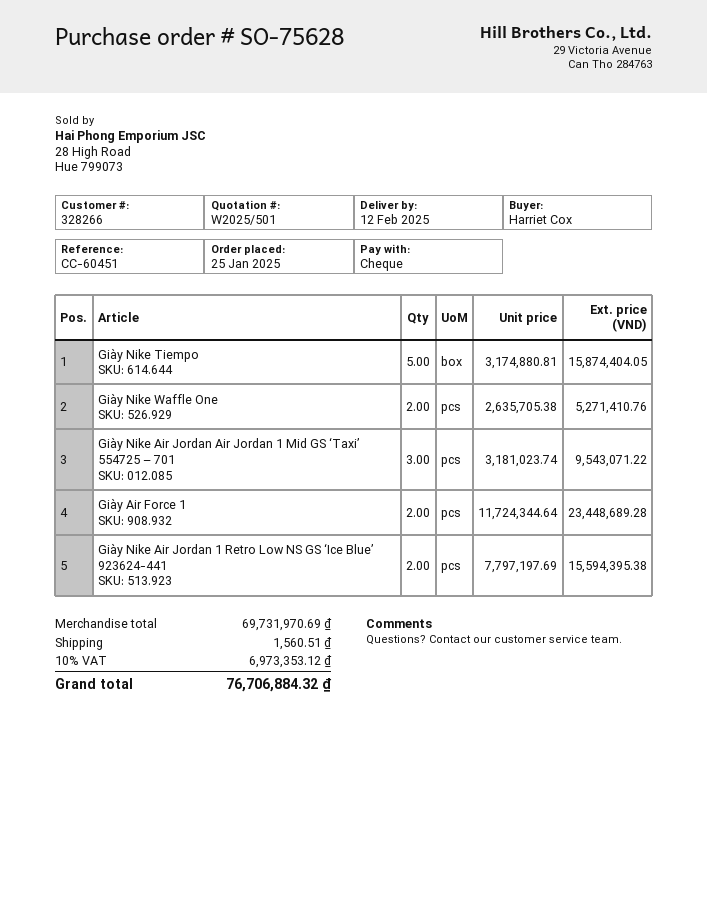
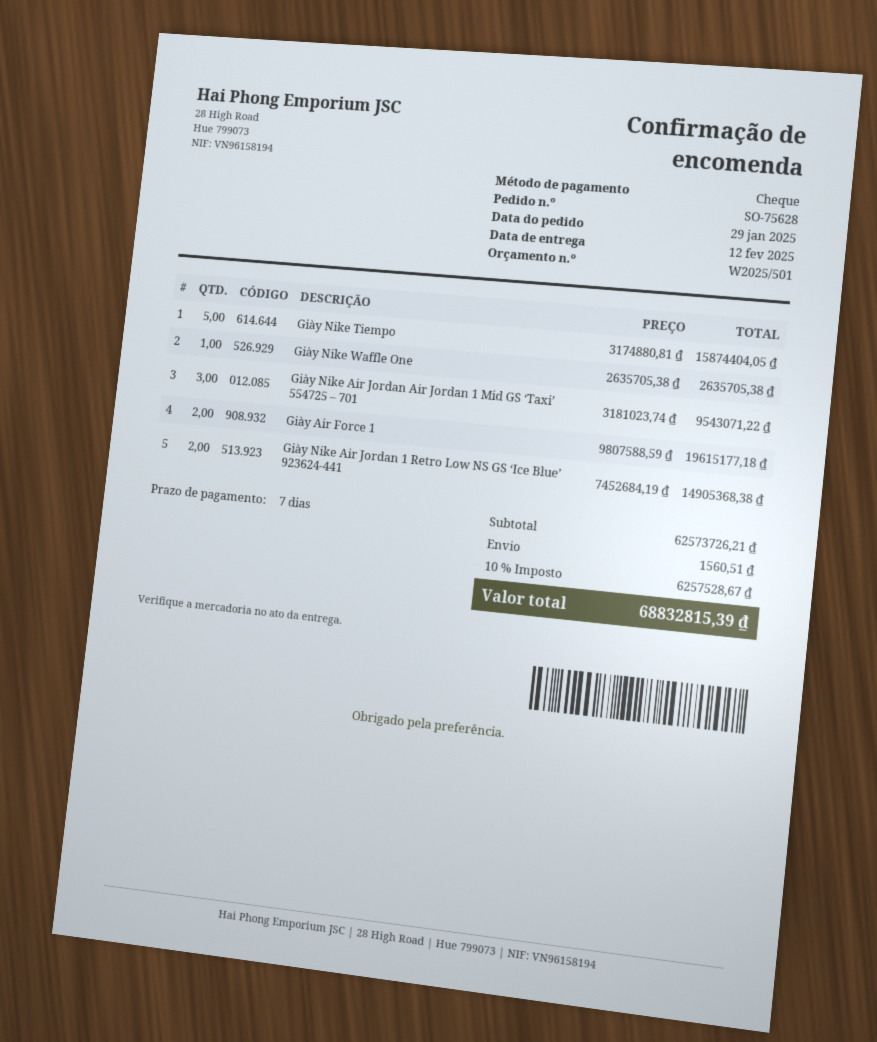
order date: 2025-01-25 -> 2025-01-29
Giày Nike Waffle One: 2 x 2635705.38 = 5271410.76 -> 1 x 2635705.38 = 2635705.38
Giày Air Force 1: 2 x 11724344.64 = 23448689.28 -> 2 x 9807588.59 = 19615177.18
Giày Nike Air Jordan 1 Retro Low NS GS ‘Ice Blue’ 923624-441: 2 x 7797197.69 = 15594395.38 -> 2 x 7452684.19 = 14905368.38
subtotal: 69731970.69 -> 62573726.21
tax: 10% = 6973353.12 -> 10% = 6257528.67
total: 76706884.32 -> 68832815.39

